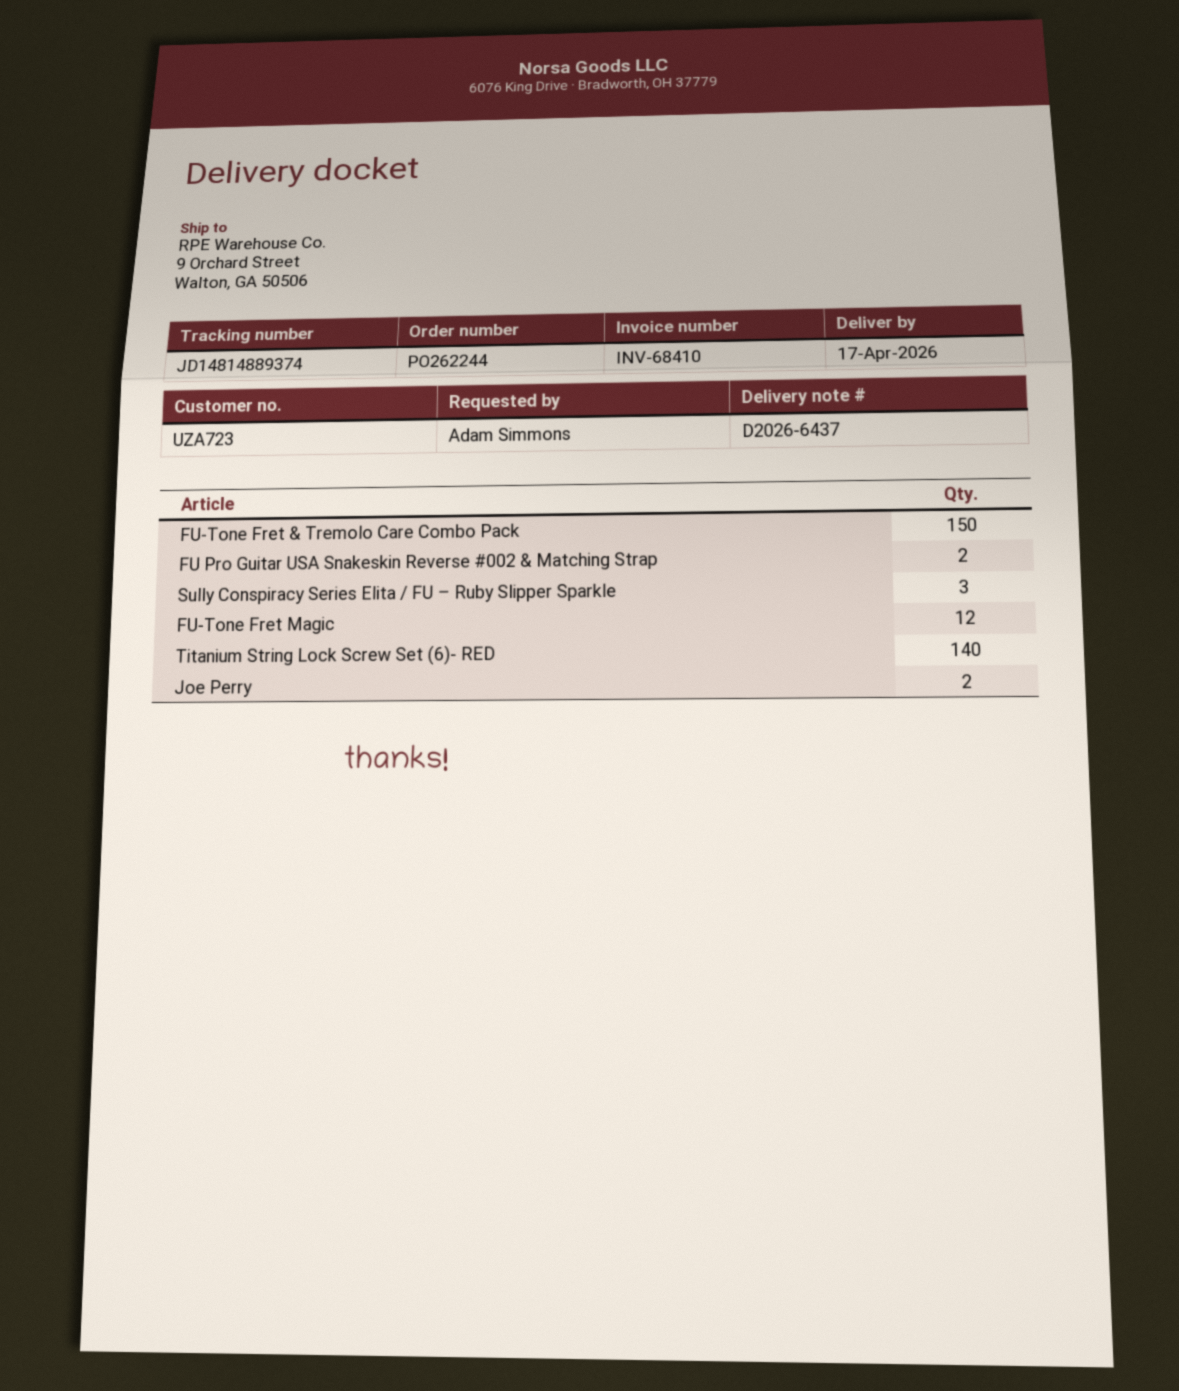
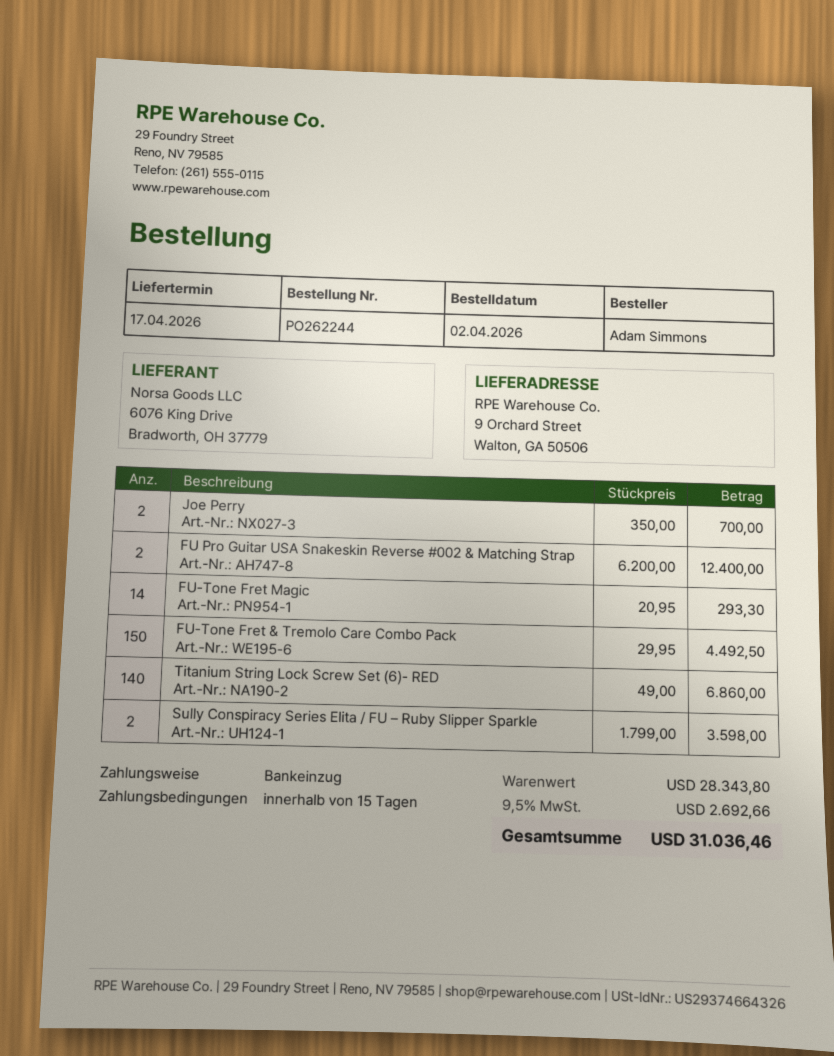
Sully Conspiracy Series Elita / FU – Ruby Slipper Sparkle: 3 -> 2
FU-Tone Fret Magic: 12 -> 14

